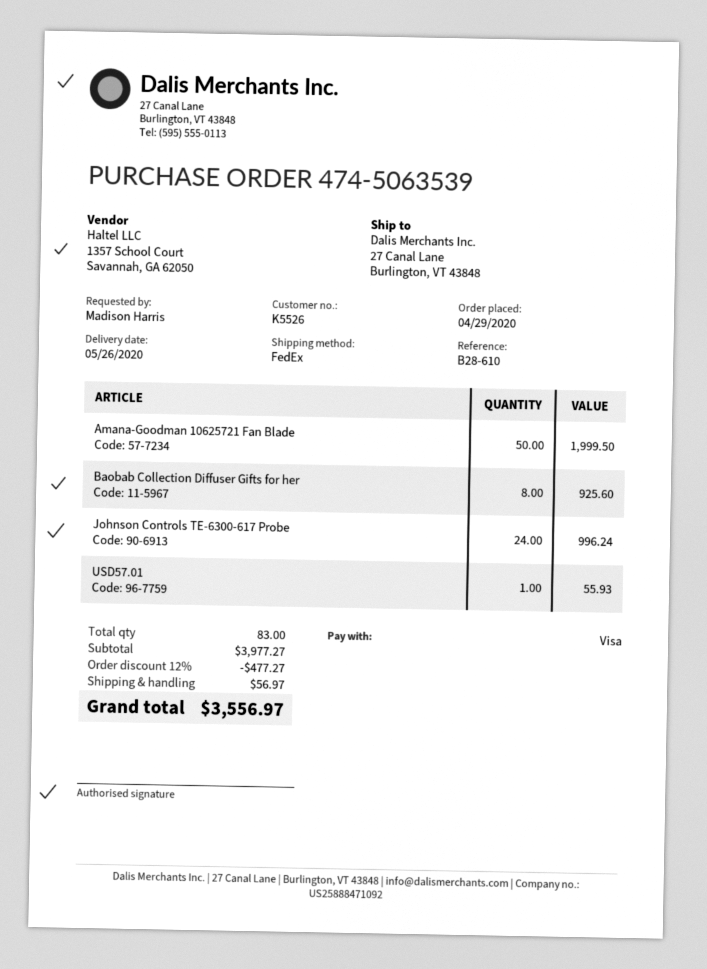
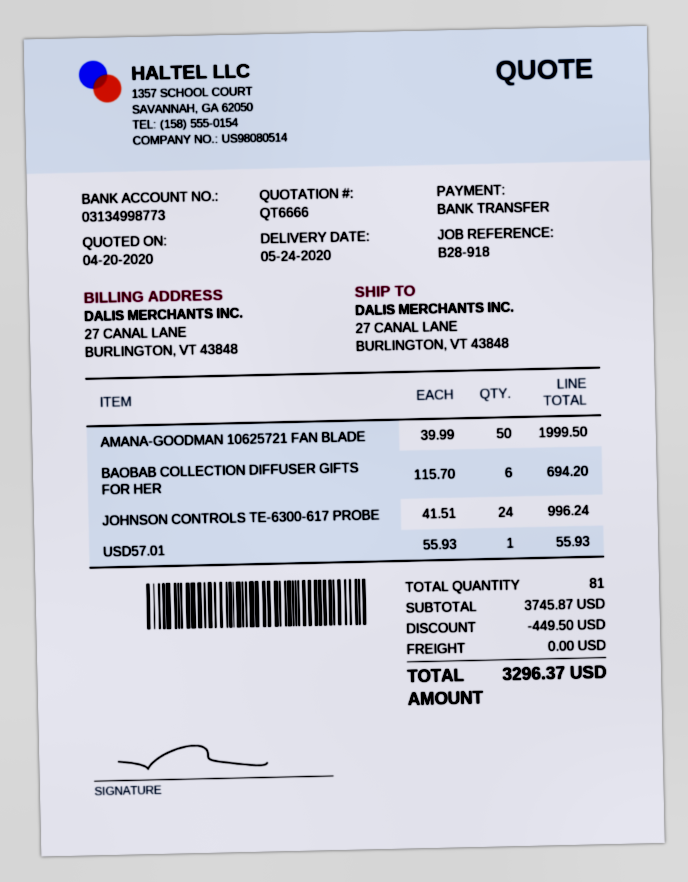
delivery date: 2020-05-26 -> 2020-05-24
reference: B28-610 -> B28-918
payment method: Visa -> bank transfer
Baobab Collection Diffuser Gifts for her: 8 for 925.60 -> 6 for 694.20
total quantity: 83 -> 81
subtotal: 3977.27 -> 3745.87
discount: 477.27 -> 449.50
shipping: 56.97 -> 0.00
total: 3556.97 -> 3296.37

